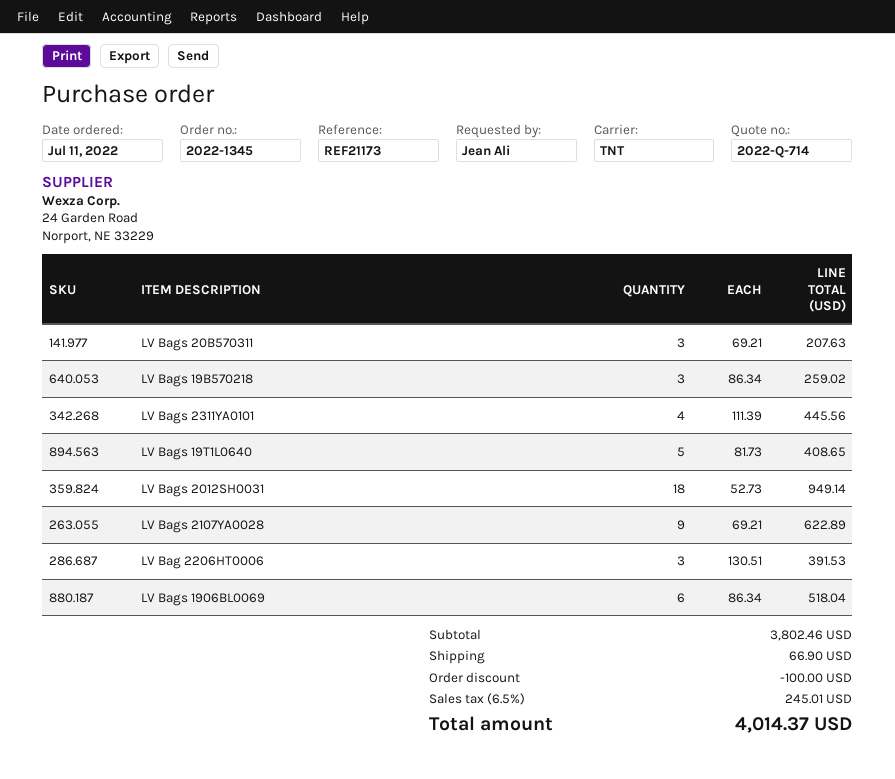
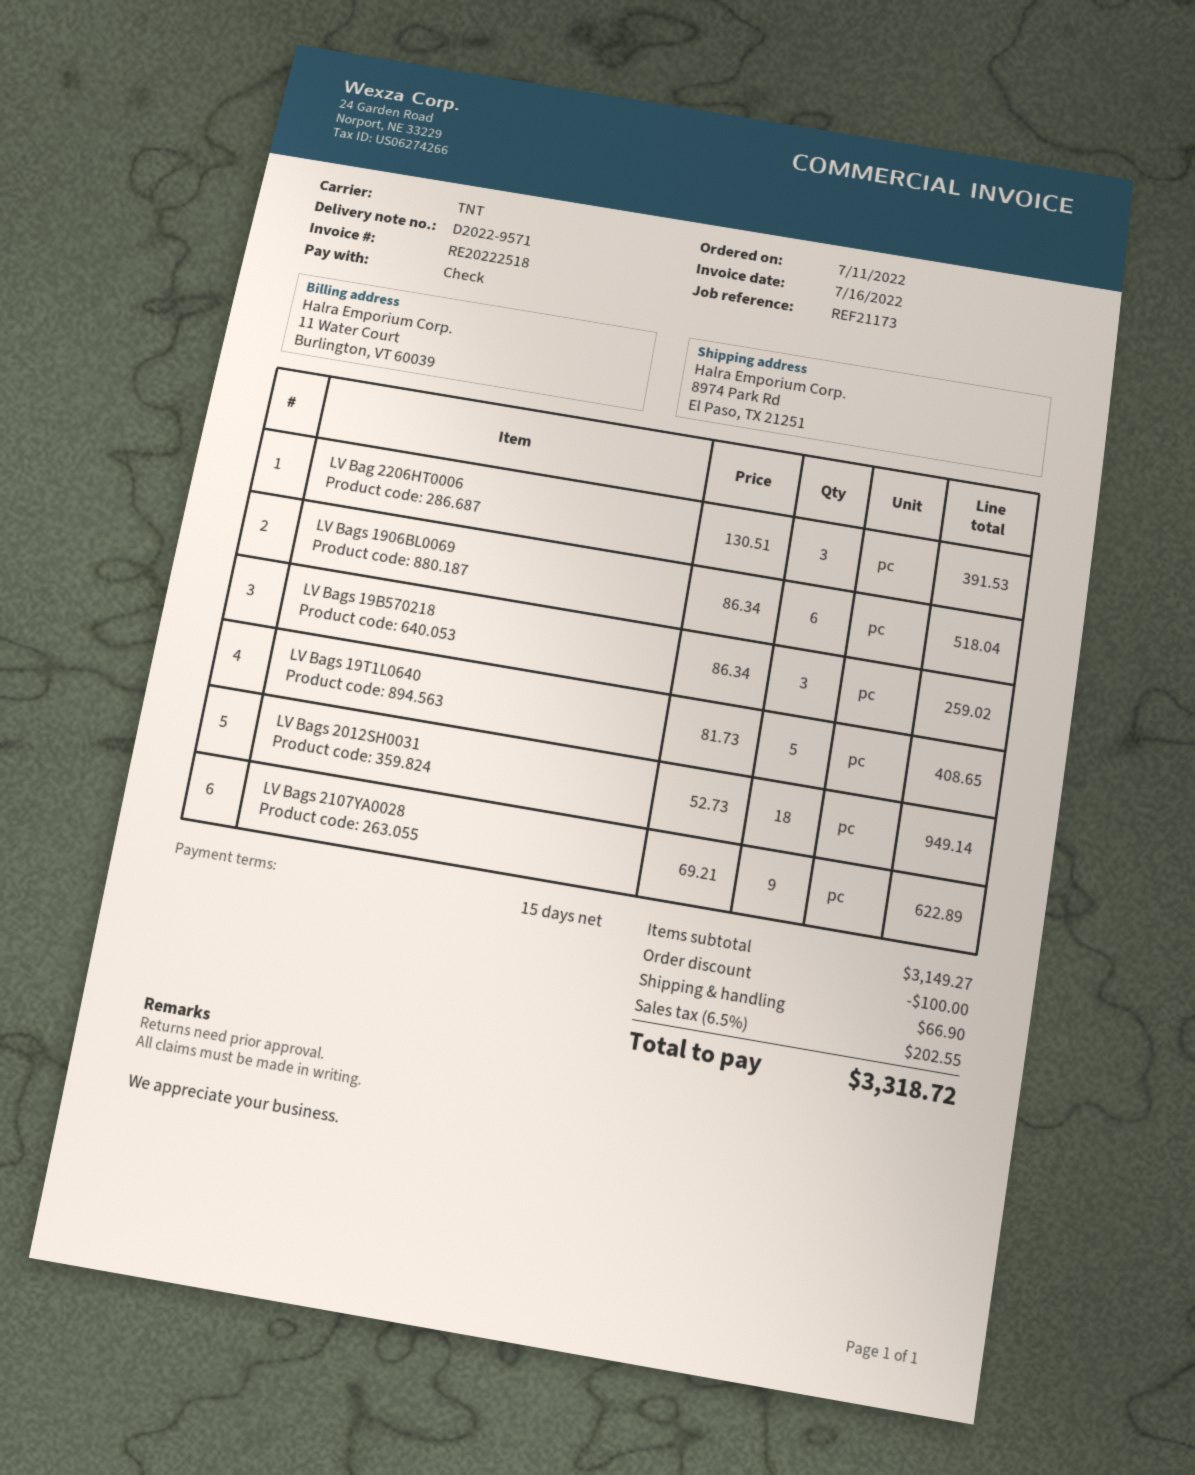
LV Bags 20B570311: 3 x 69.21 = 207.63 -> none
LV Bags 2311YA0101: 4 x 111.39 = 445.56 -> none
subtotal: 3802.46 -> 3149.27
tax: 6.5% = 245.01 -> 6.5% = 202.55
total: 4014.37 -> 3318.72

